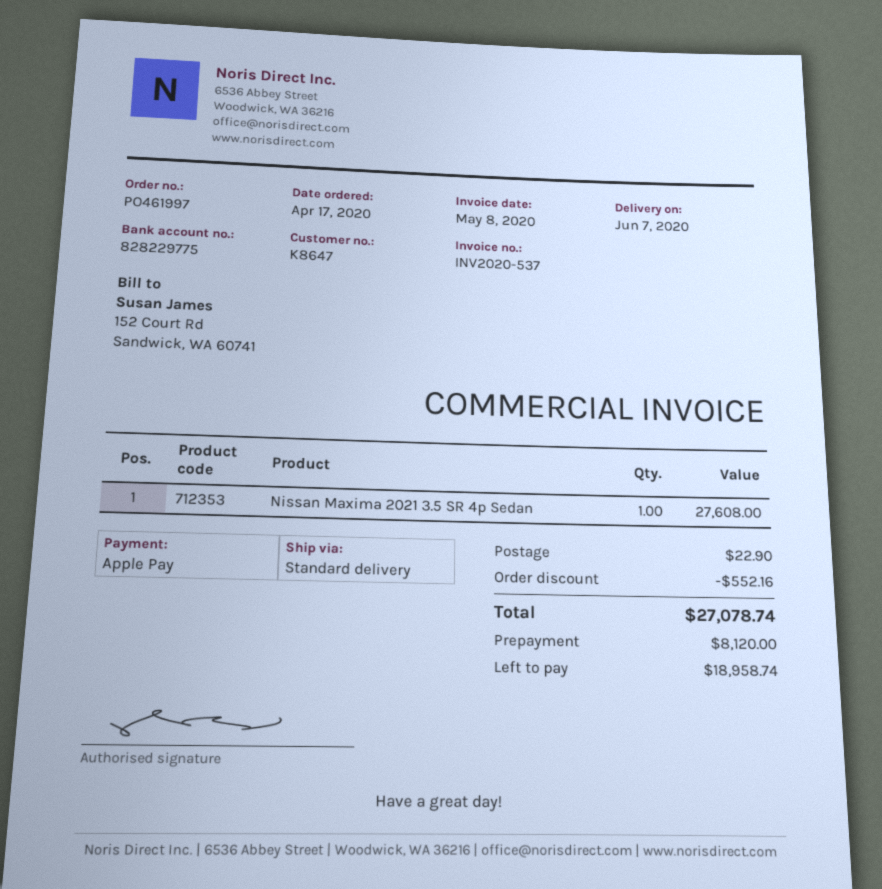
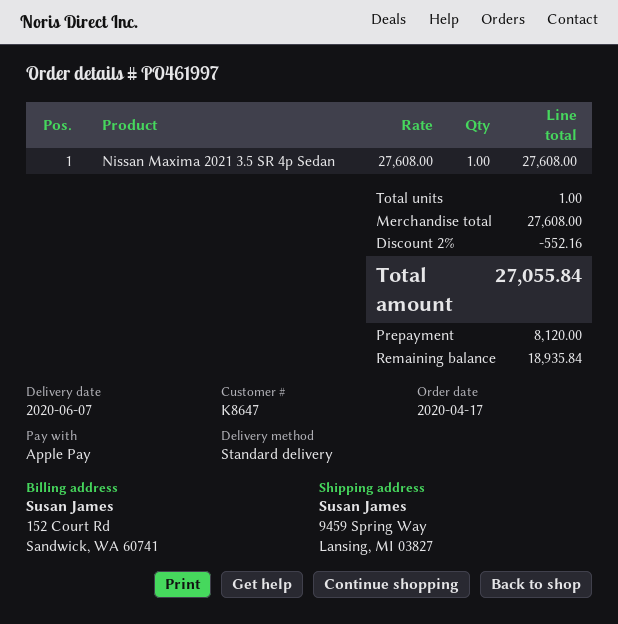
shipping: 22.90 -> none
total: 27078.74 -> 27055.84
balance: 18958.74 -> 18935.84

